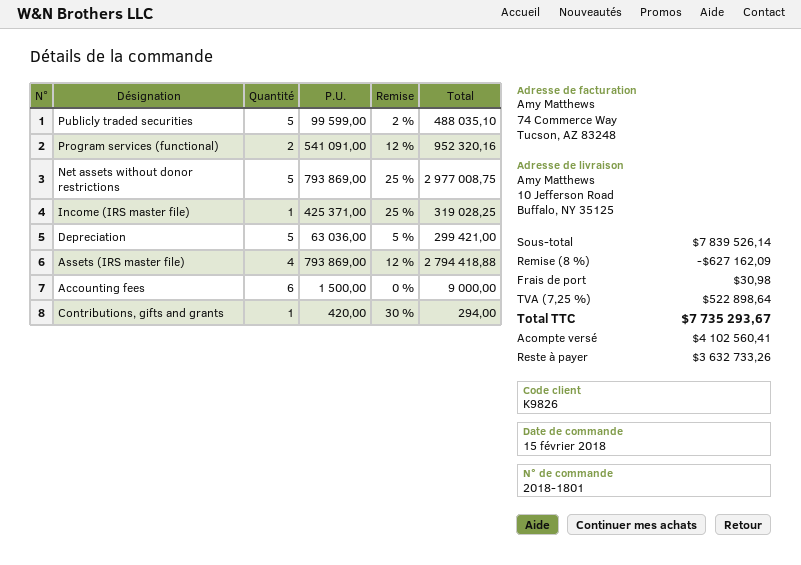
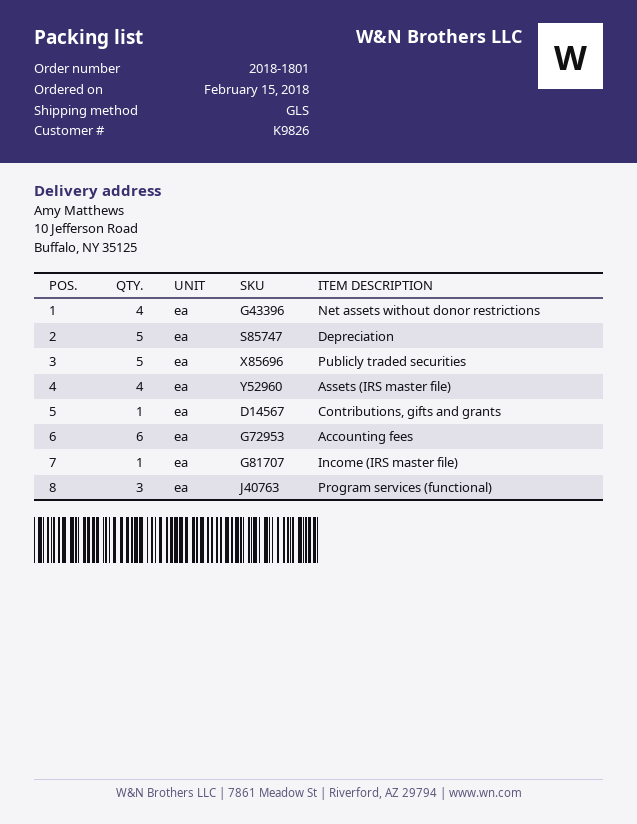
Program services (functional): 2 -> 3
Net assets without donor restrictions: 5 -> 4

